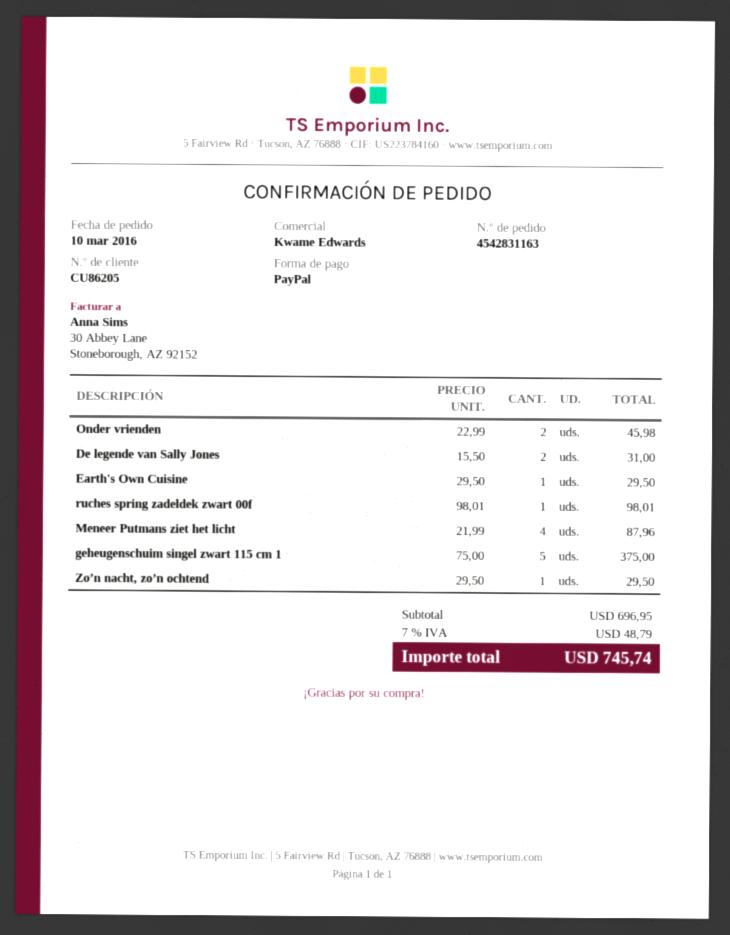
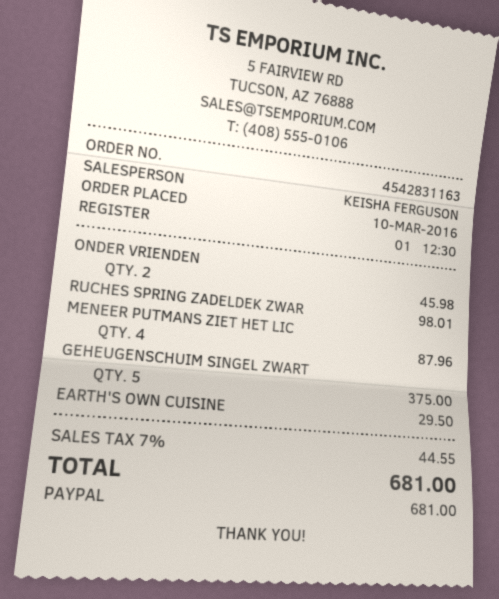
sales rep: Kwame Edwards -> KEISHA FERGUSON
De legende van Sally Jones: 2 for 31.00 -> none
Zo’n nacht, zo’n ochtend: 1 for 29.50 -> none
tax: 7% = 48.79 -> 7% = 44.55
total: 745.74 -> 681.00

